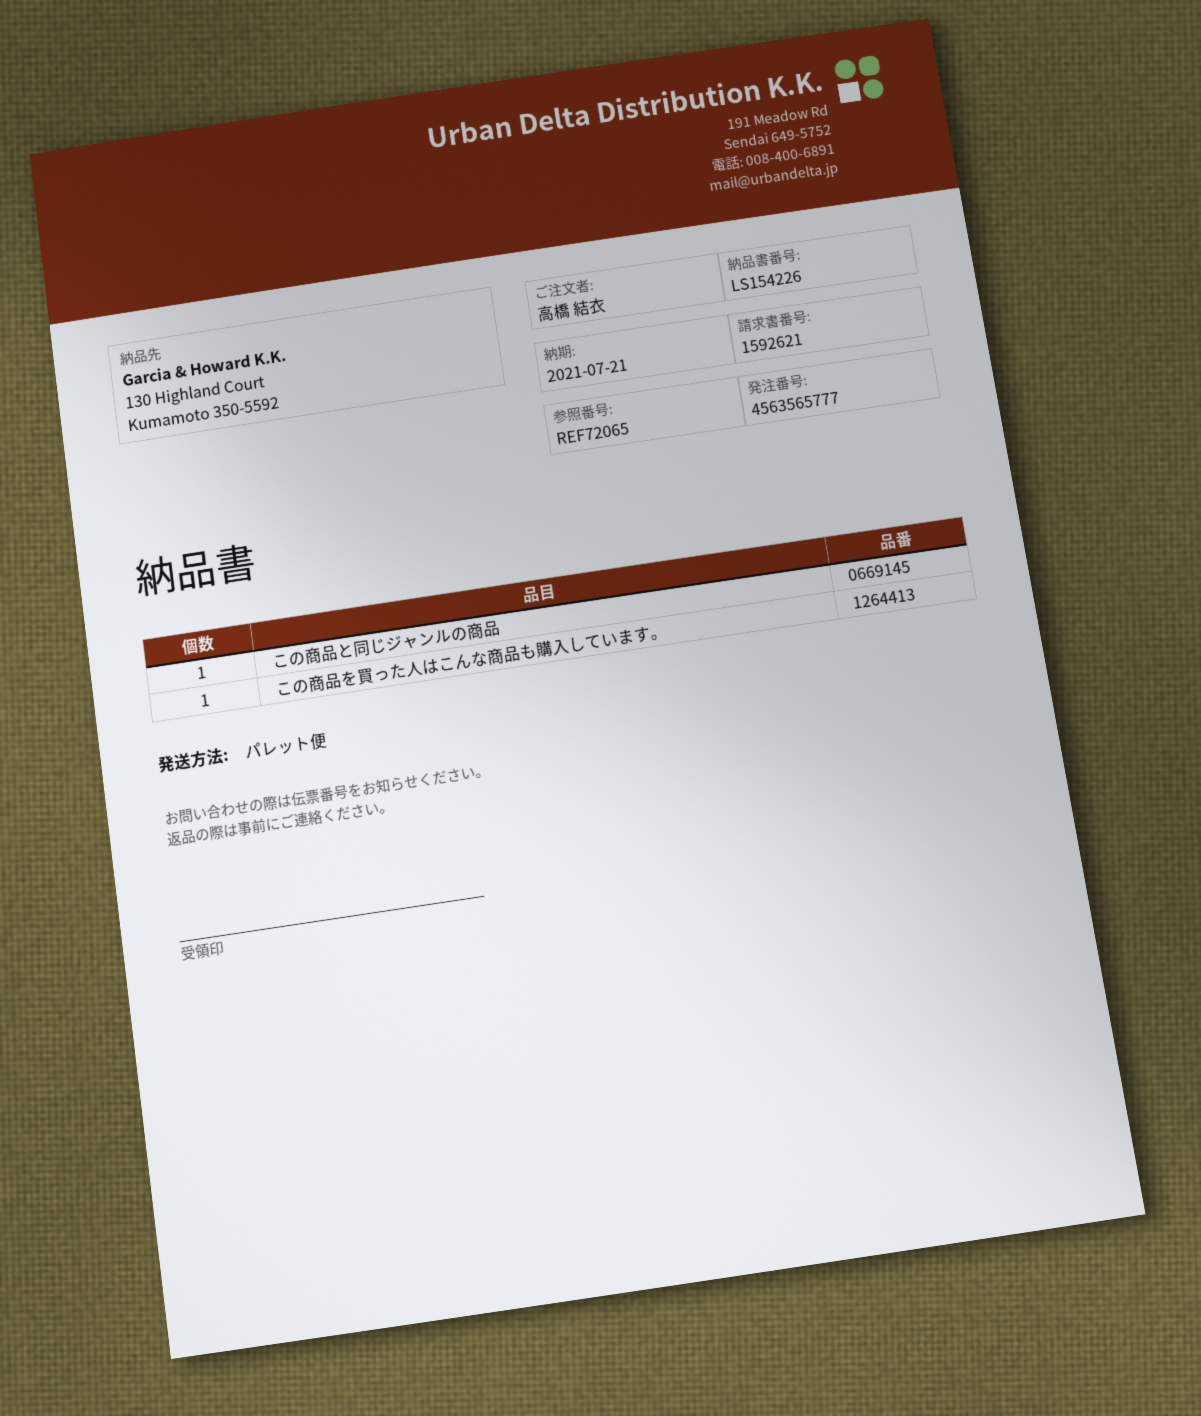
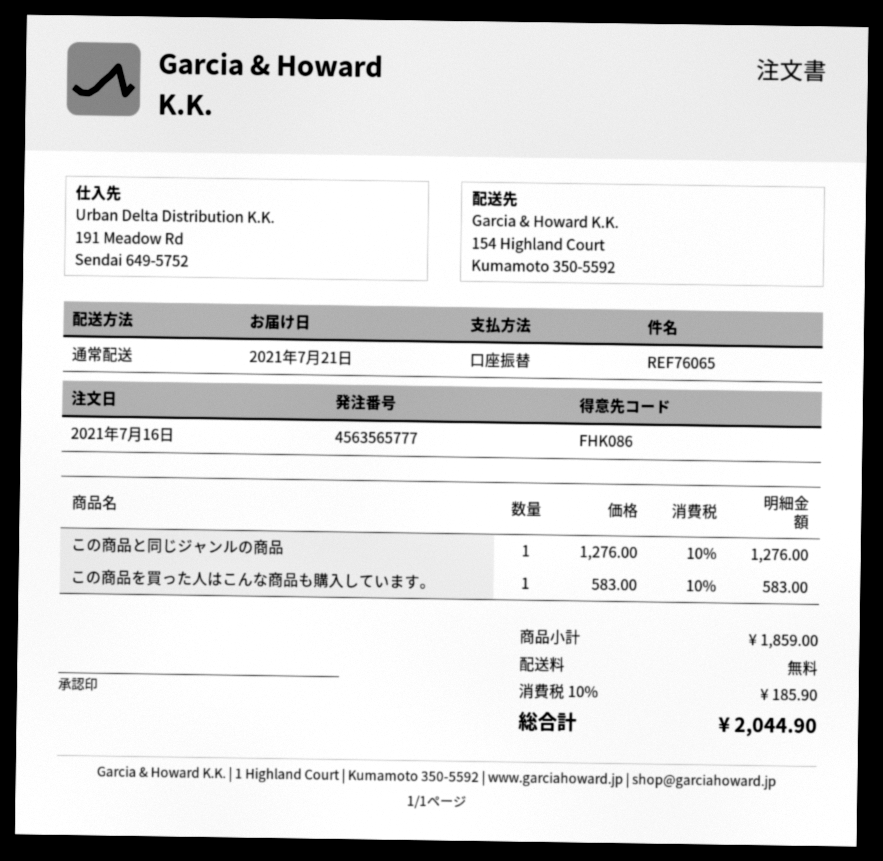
reference: REF72065 -> REF76065
shipping method: pallet freight -> standard
ship to: 130 Highland Court, Kumamoto 350-5592 -> 154 Highland Court, Kumamoto 350-5592

